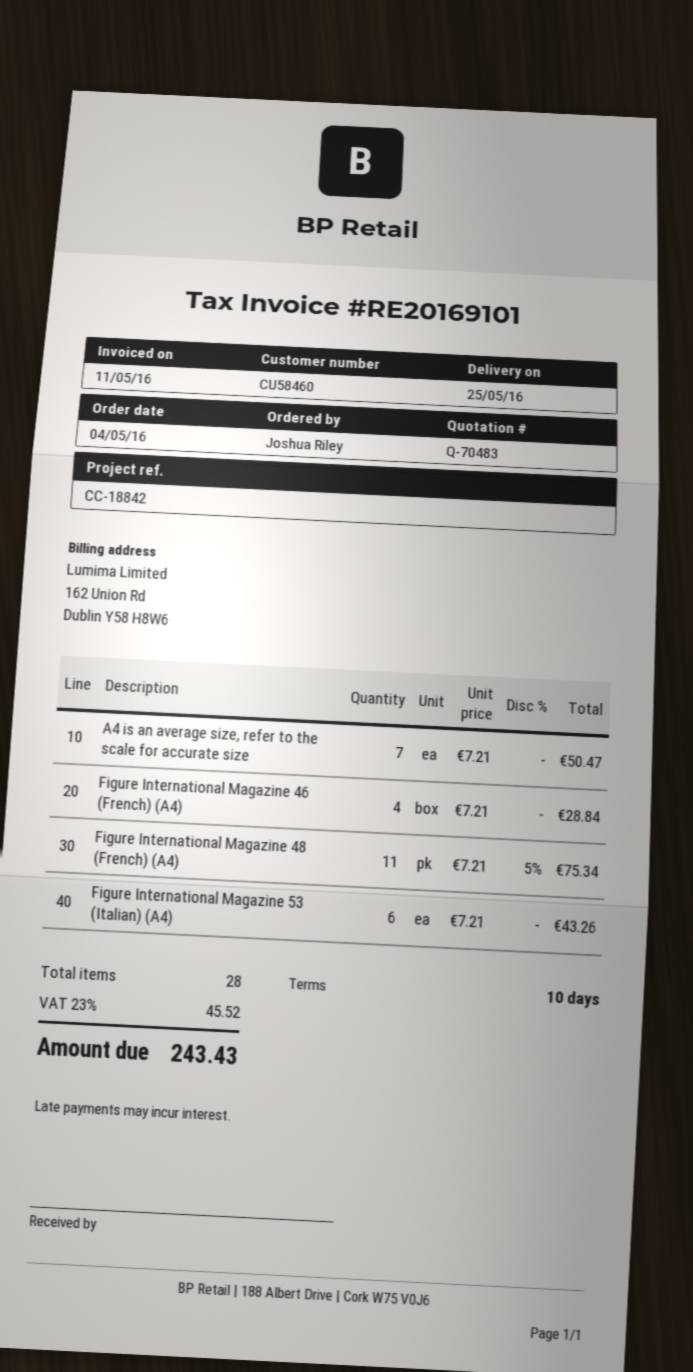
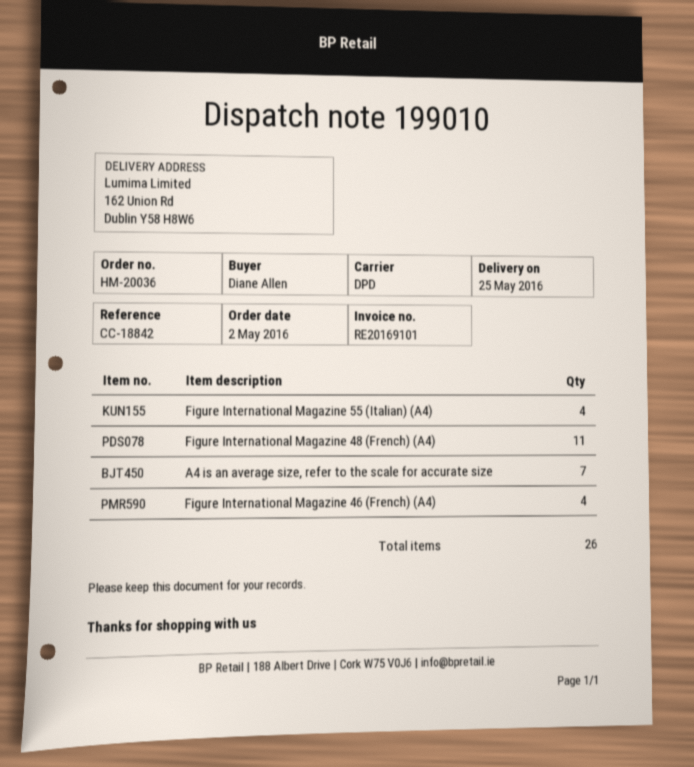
order date: 2016-05-04 -> 2016-05-02
ordered by: Joshua Riley -> Diane Allen
Figure International Magazine 53 (Italian) (A4): 6 -> none
Figure International Magazine 55 (Italian) (A4): none -> 4
total quantity: 28 -> 26

